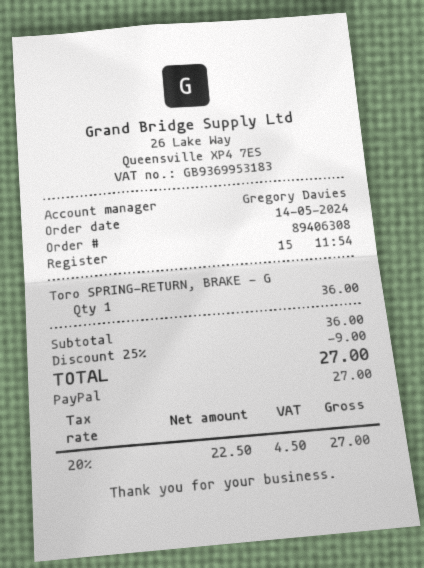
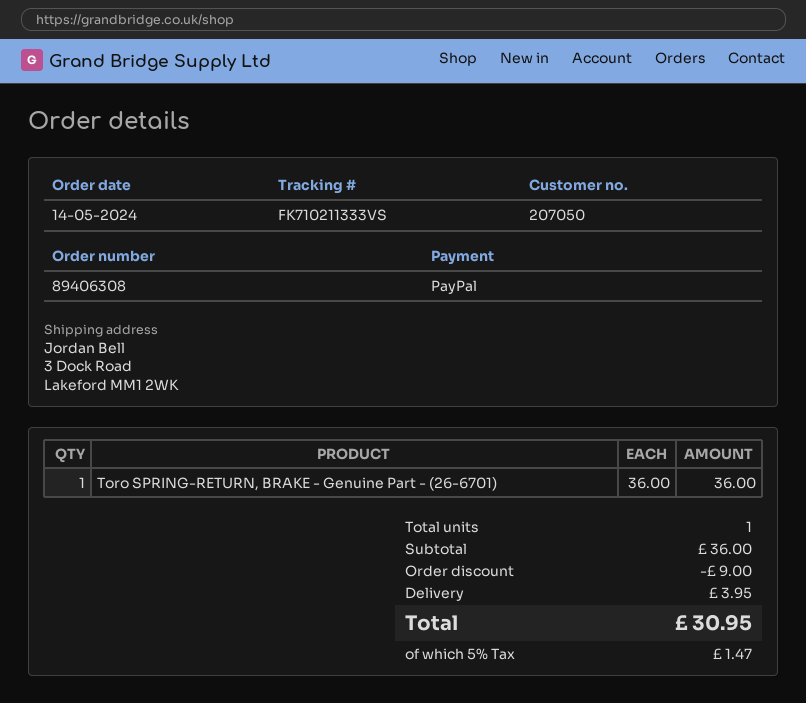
shipping: none -> 3.95
tax: 20% = 4.50 -> 5% = 1.47
total: 27.00 -> 30.95

